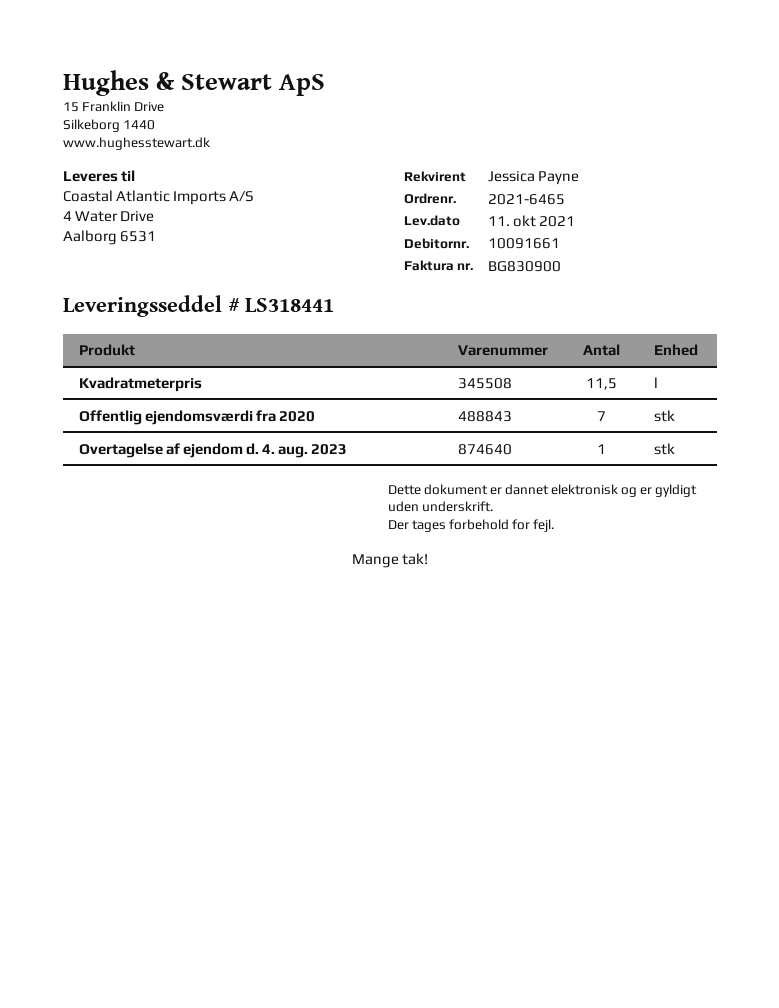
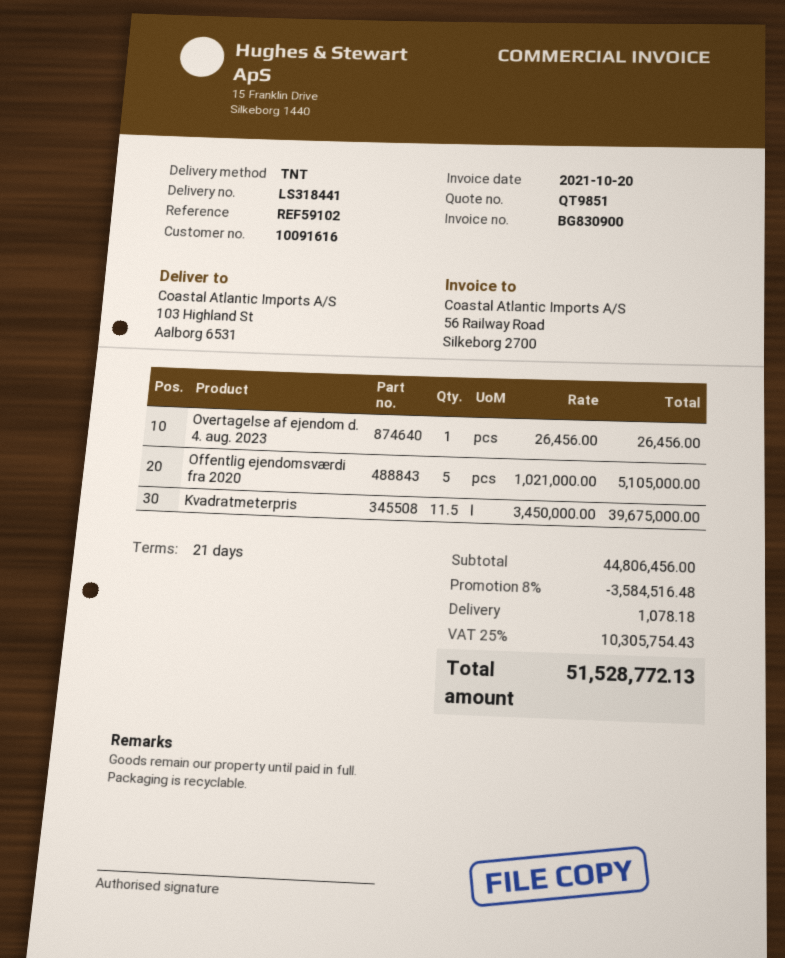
customer number: 10091661 -> 10091616
ship to: 4 Water Drive, Aalborg 6531 -> 103 Highland St, Aalborg 6531
Offentlig ejendomsværdi fra 2020: 7 -> 5

